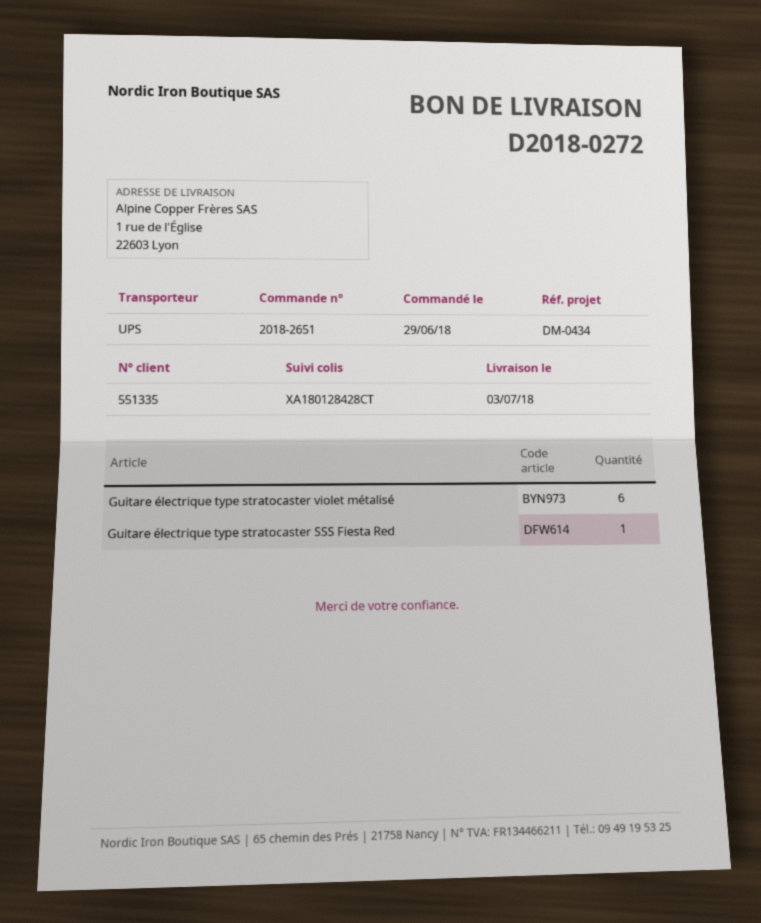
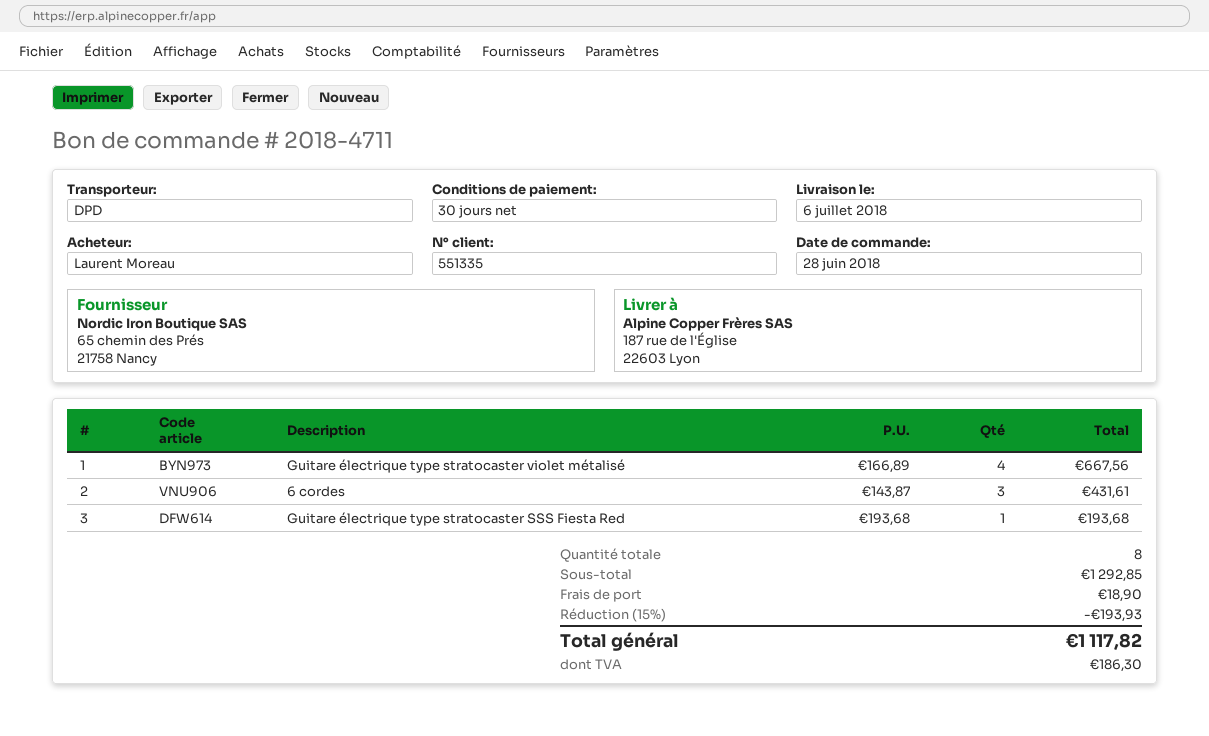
order number: 2018-2651 -> 2018-4711
order date: 2018-06-29 -> 2018-06-28
delivery date: 2018-07-03 -> 2018-07-06
shipping method: UPS -> DPD
ship to: 1 rue de l'Église, 22603 Lyon -> 187 rue de l'Église, 22603 Lyon
Guitare électrique type stratocaster violet métalisé: 6 -> 4
6 cordes: none -> 3

